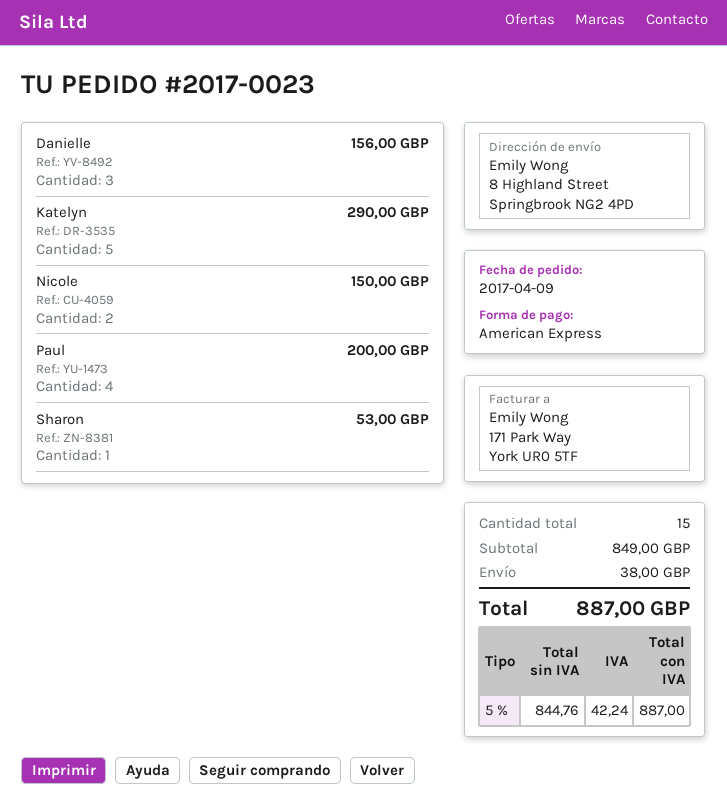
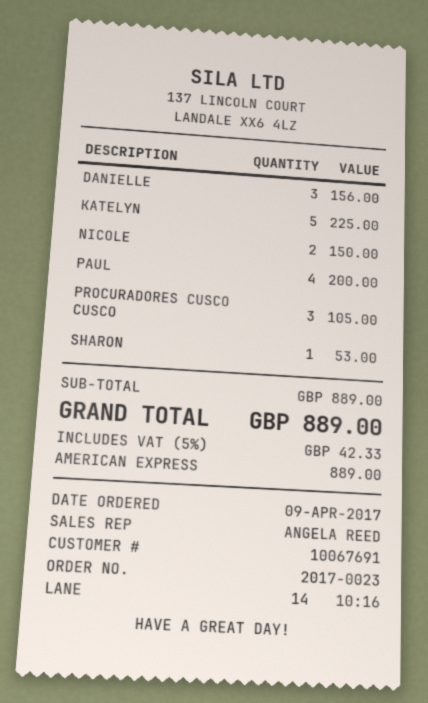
Katelyn: 5 for 290.00 -> 5 for 225.00
PROCURADORES CUSCO CUSCO: none -> 3 for 105.00
subtotal: 849.00 -> 889.00
shipping: 38.00 -> none
tax: 5% = 42.24 -> 5% = 42.33
total: 887.00 -> 889.00

